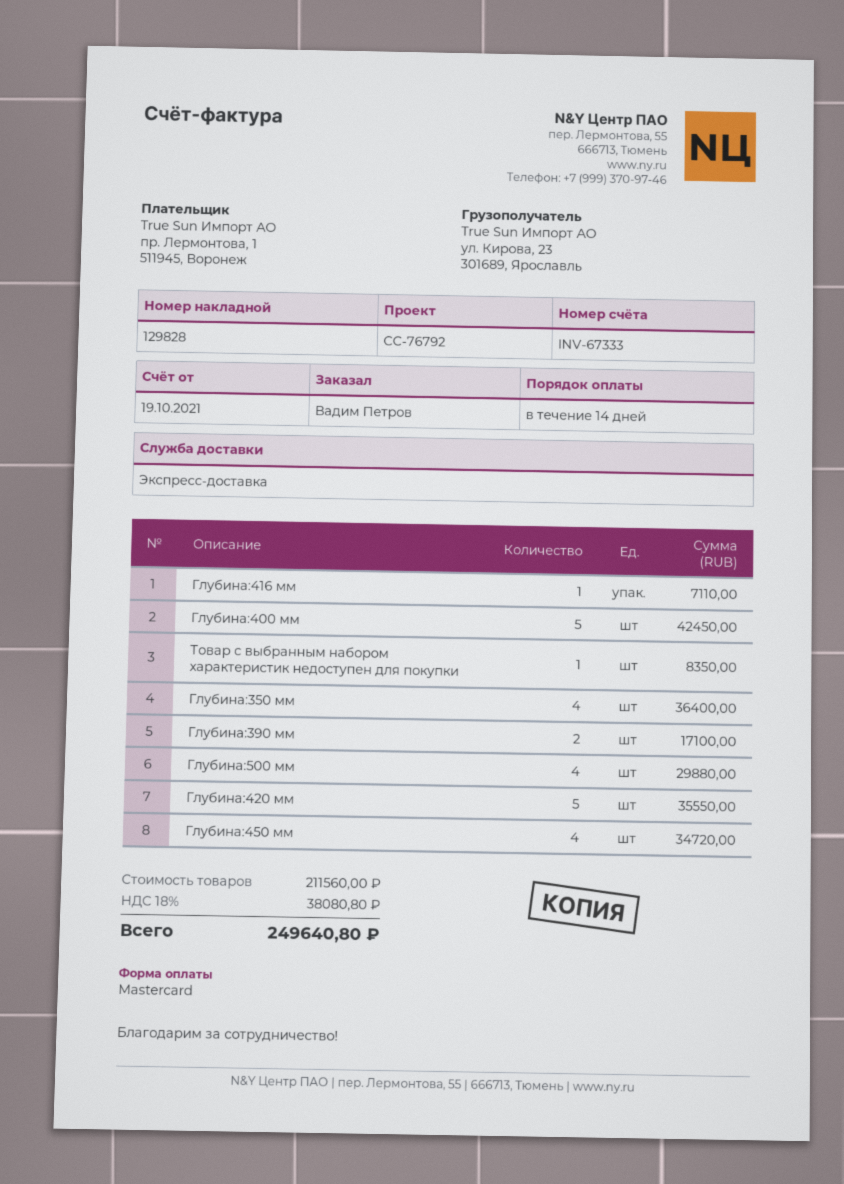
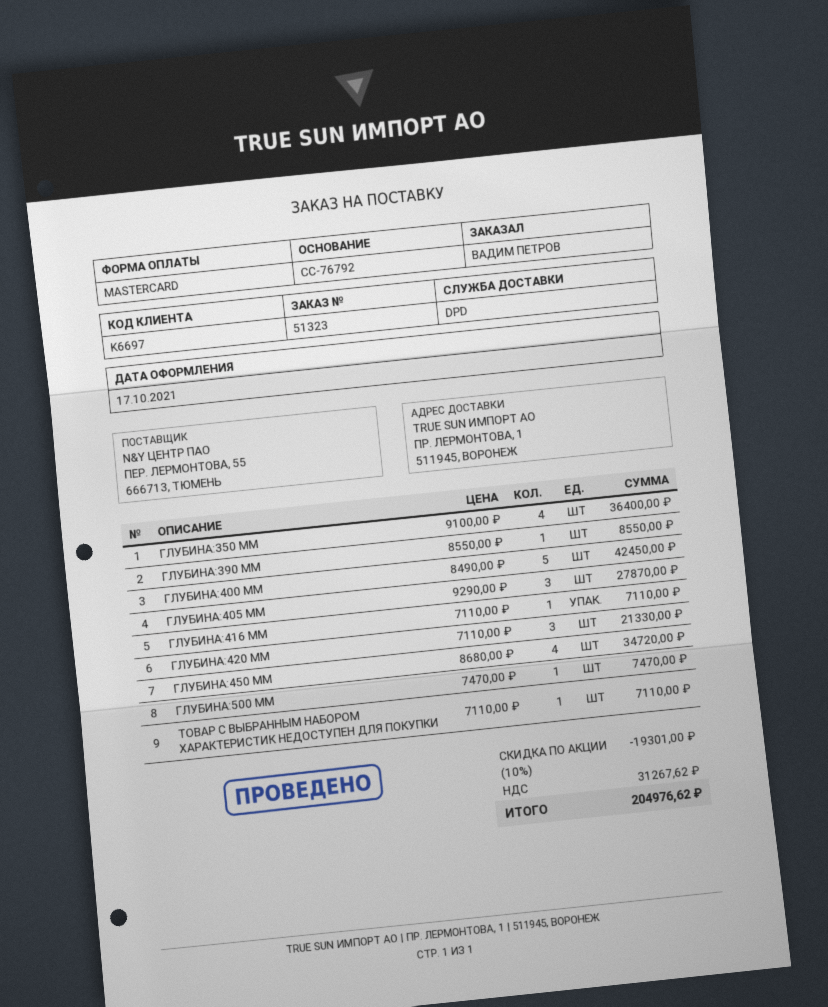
shipping method: express -> DPD
ship to: ул. Кирова, 23, 301689, Ярославль -> ПР. ЛЕРМОНТОВА, 1, 511945, ВОРОНЕЖ
Товар с выбранным набором характеристик недоступен для покупки: 1 for 8350.00 -> 1 for 7110.00
Глубина:390 мм: 2 for 17100.00 -> 1 for 8550.00
Глубина:500 мм: 4 for 29880.00 -> 1 for 7470.00
Глубина:420 мм: 5 for 35550.00 -> 3 for 21330.00
ГЛУБИНА:405 ММ: none -> 3 for 27870.00
discount: none -> 10% = 19301.00
tax: 38080.80 -> 31267.62
total: 249640.80 -> 204976.62

